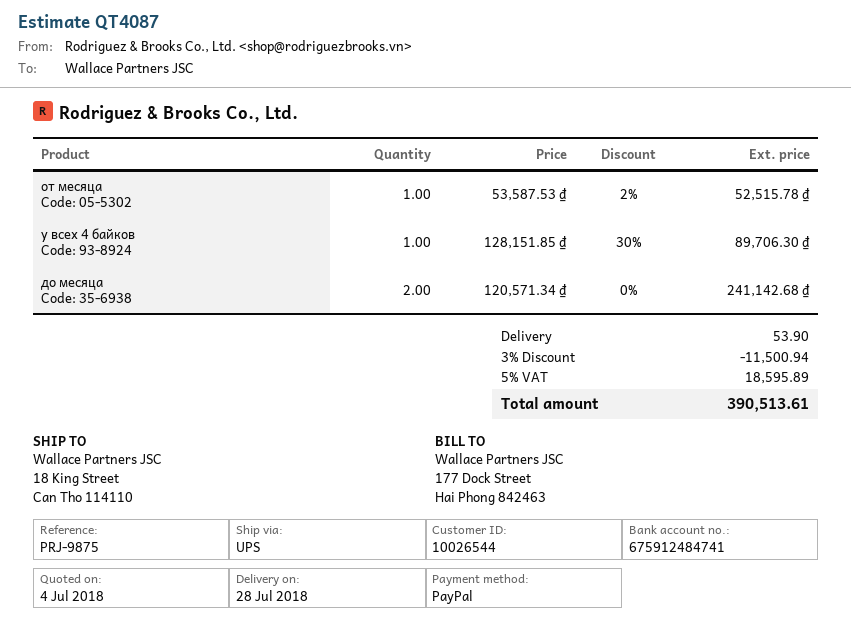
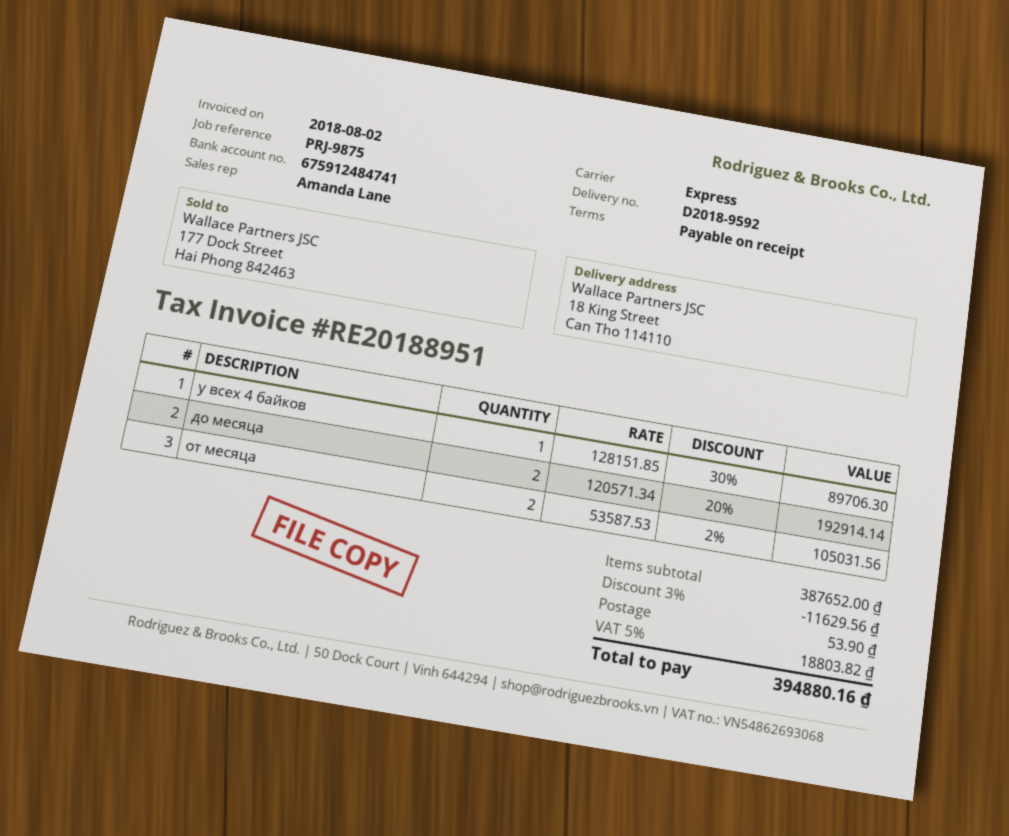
shipping method: UPS -> express
от месяца: 1 x 53587.53 - 2% = 52515.78 -> 2 x 53587.53 - 2% = 105031.56
до месяца: 2 x 120571.34 = 241142.68 -> 2 x 120571.34 - 20% = 192914.14
discount: 3% = 11500.94 -> 3% = 11629.56
tax: 5% = 18595.89 -> 5% = 18803.82
total: 390513.61 -> 394880.16

